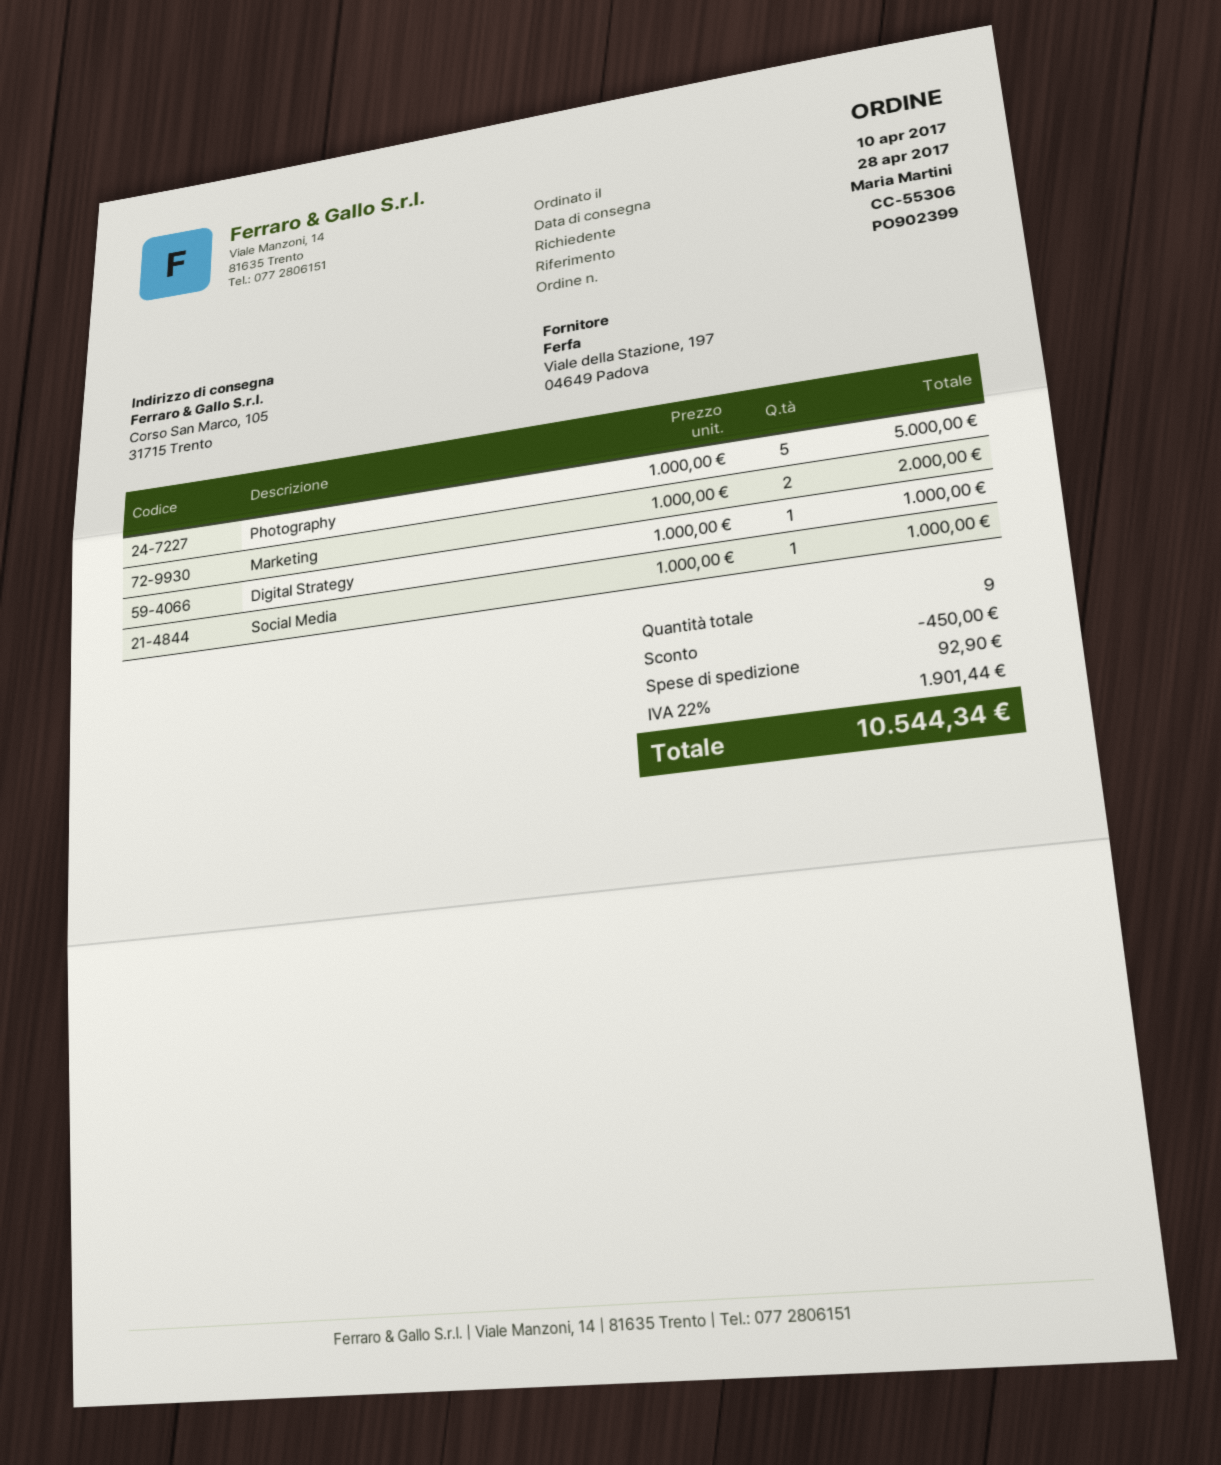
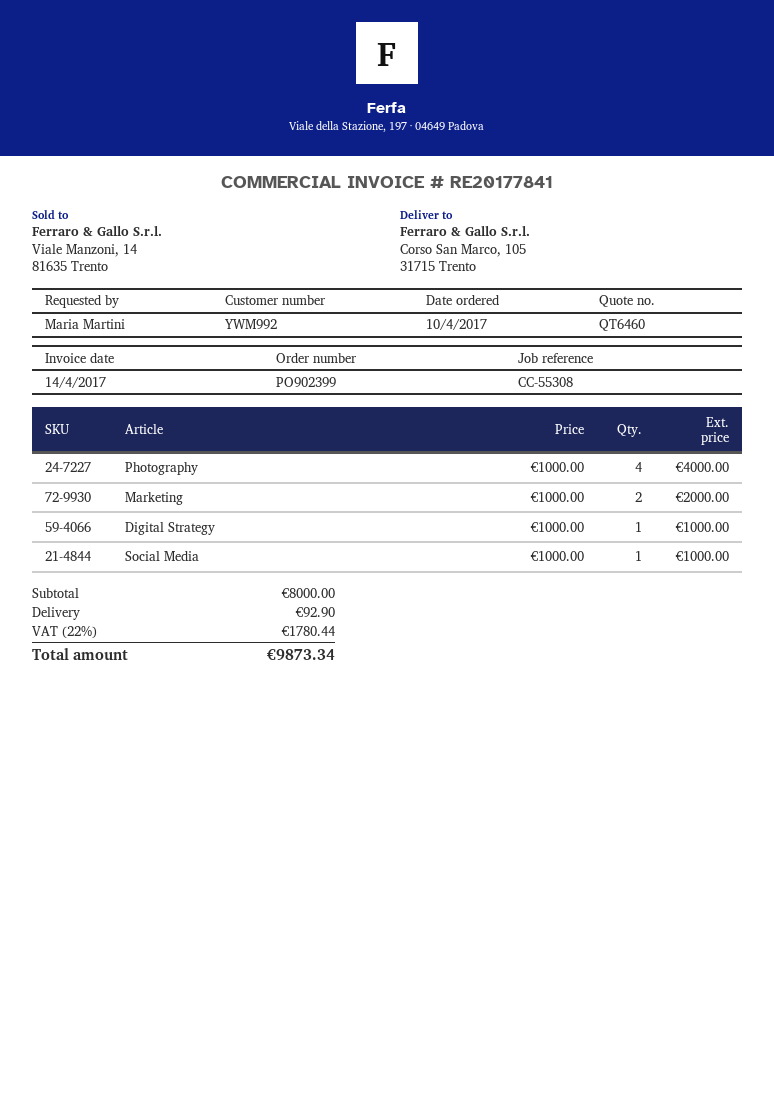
reference: CC-55306 -> CC-55308
Photography: 5 x 1000.00 = 5000.00 -> 4 x 1000.00 = 4000.00
discount: 450.00 -> none
tax: 22% = 1901.44 -> 22% = 1780.44
total: 10544.34 -> 9873.34

